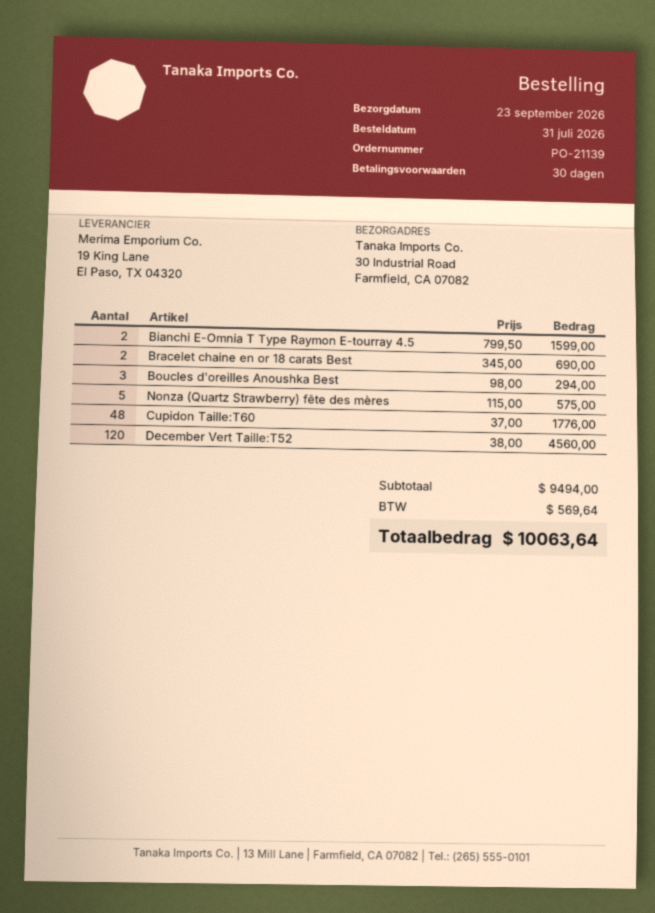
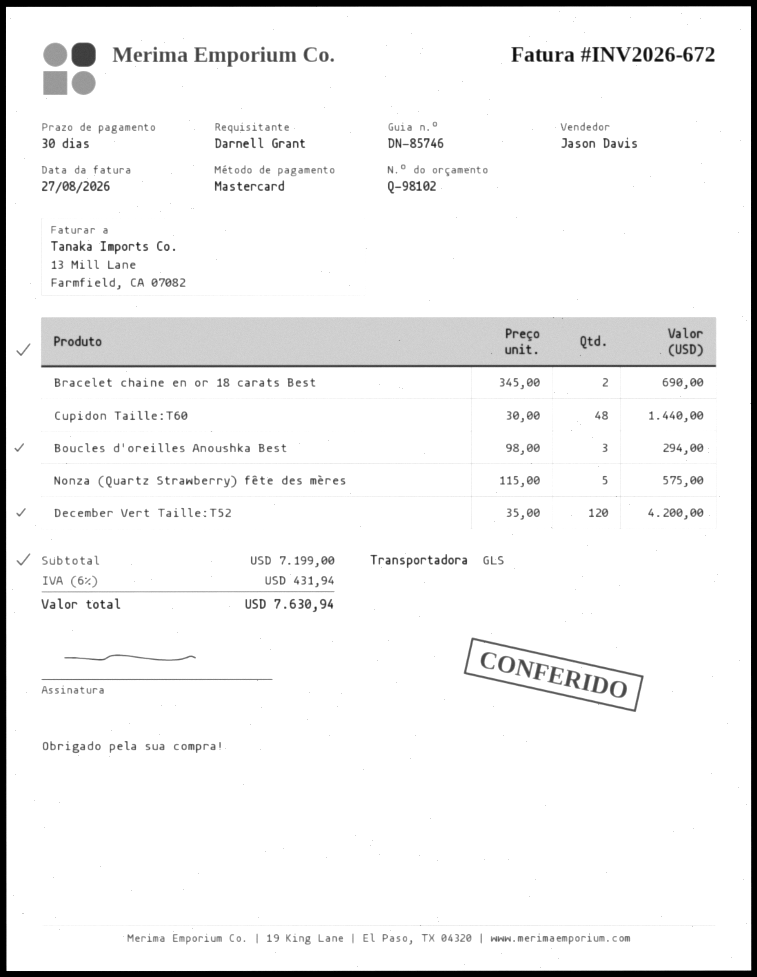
Bianchi E-Omnia T Type Raymon E-tourray 4.5: 2 x 799.50 = 1599.00 -> none
Cupidon Taille:T60: 48 x 37.00 = 1776.00 -> 48 x 30.00 = 1440.00
December Vert Taille:T52: 120 x 38.00 = 4560.00 -> 120 x 35.00 = 4200.00
subtotal: 9494.00 -> 7199.00
tax: 569.64 -> 431.94
total: 10063.64 -> 7630.94

